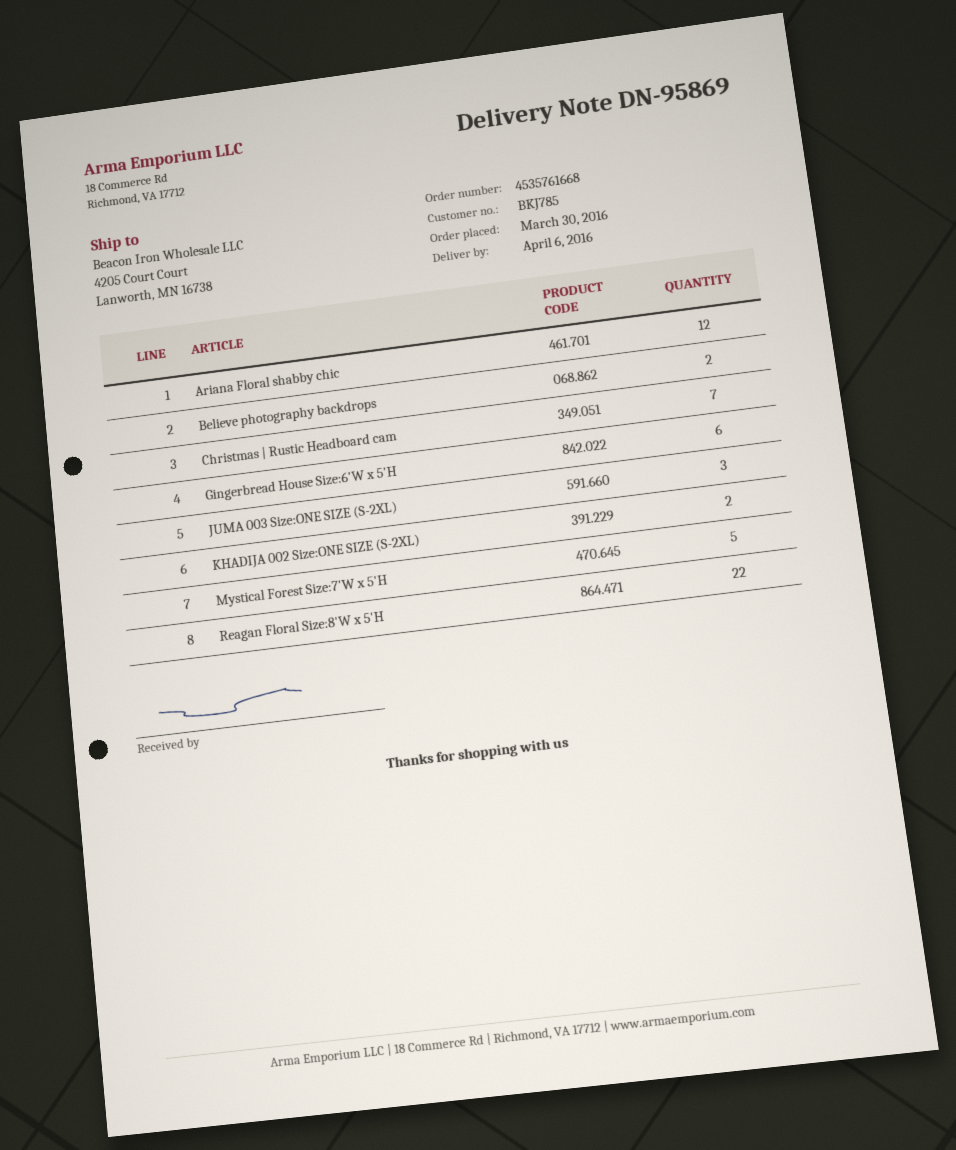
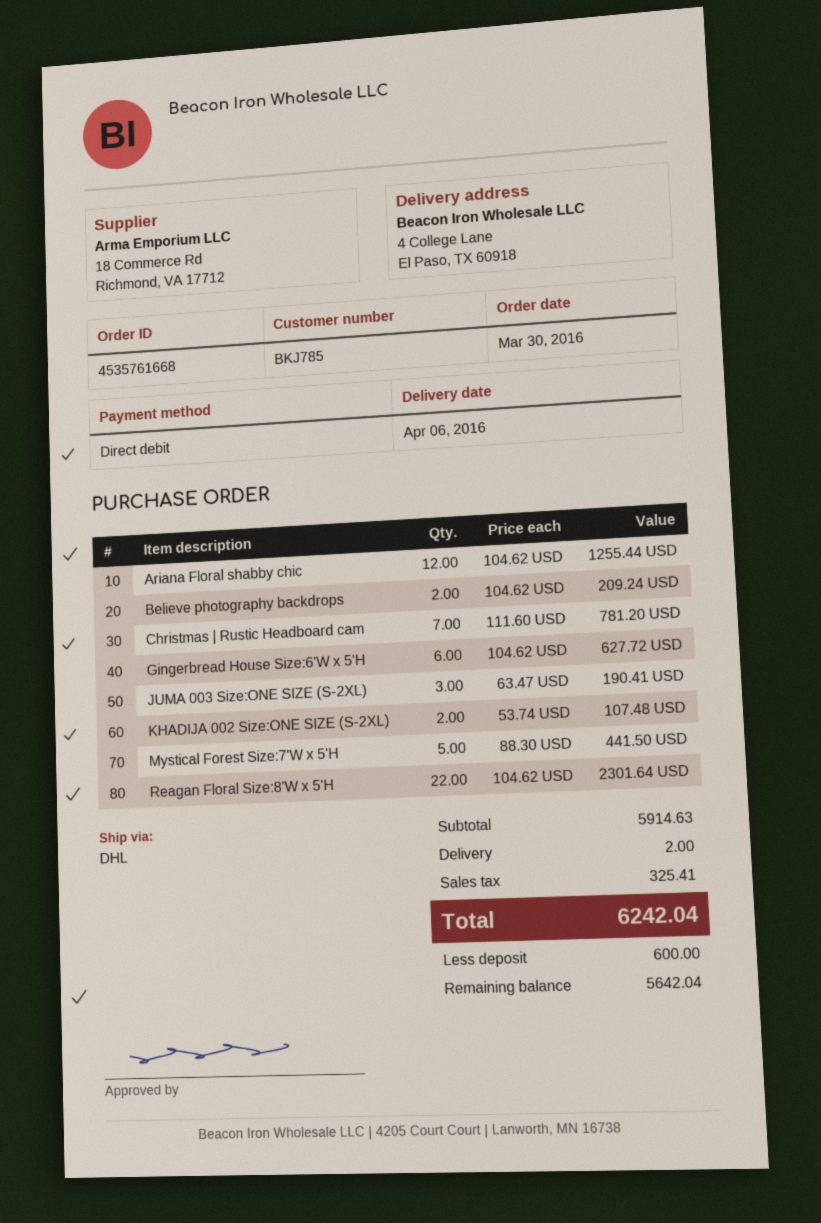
ship to: 4205 Court Court, Lanworth, MN 16738 -> 4 College Lane, El Paso, TX 60918

